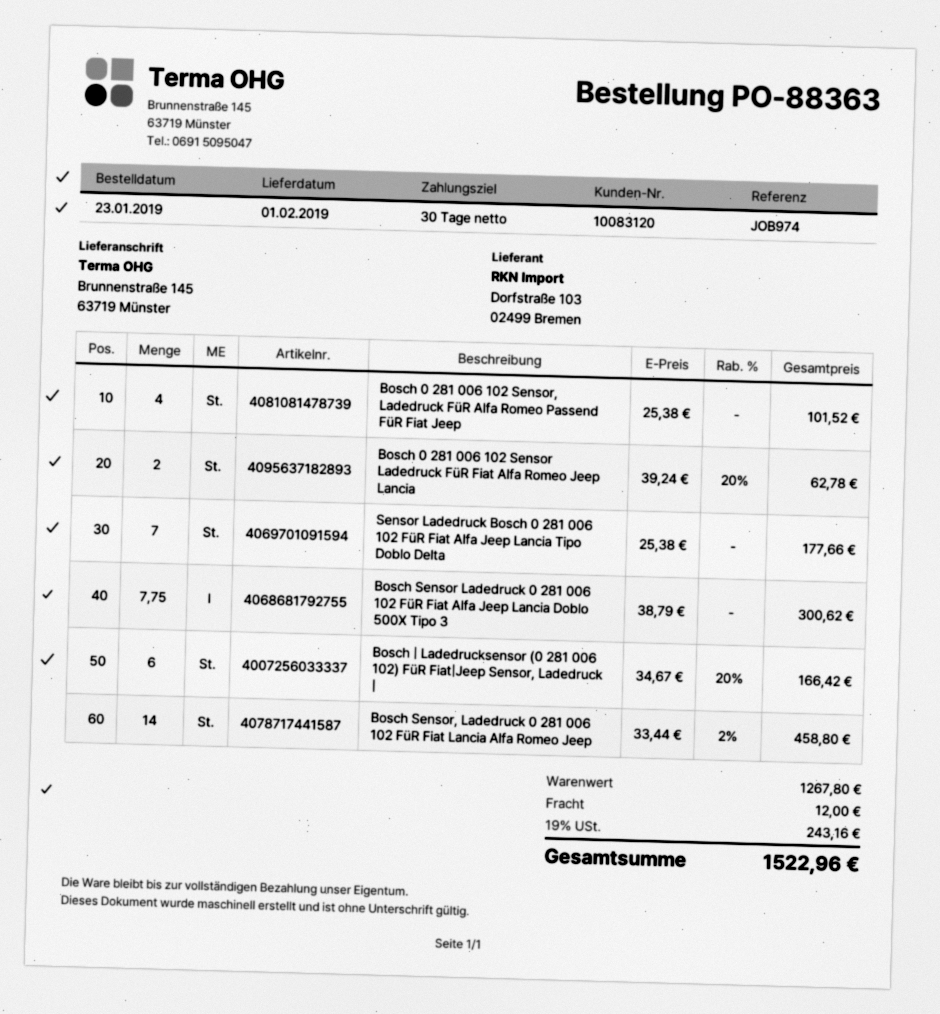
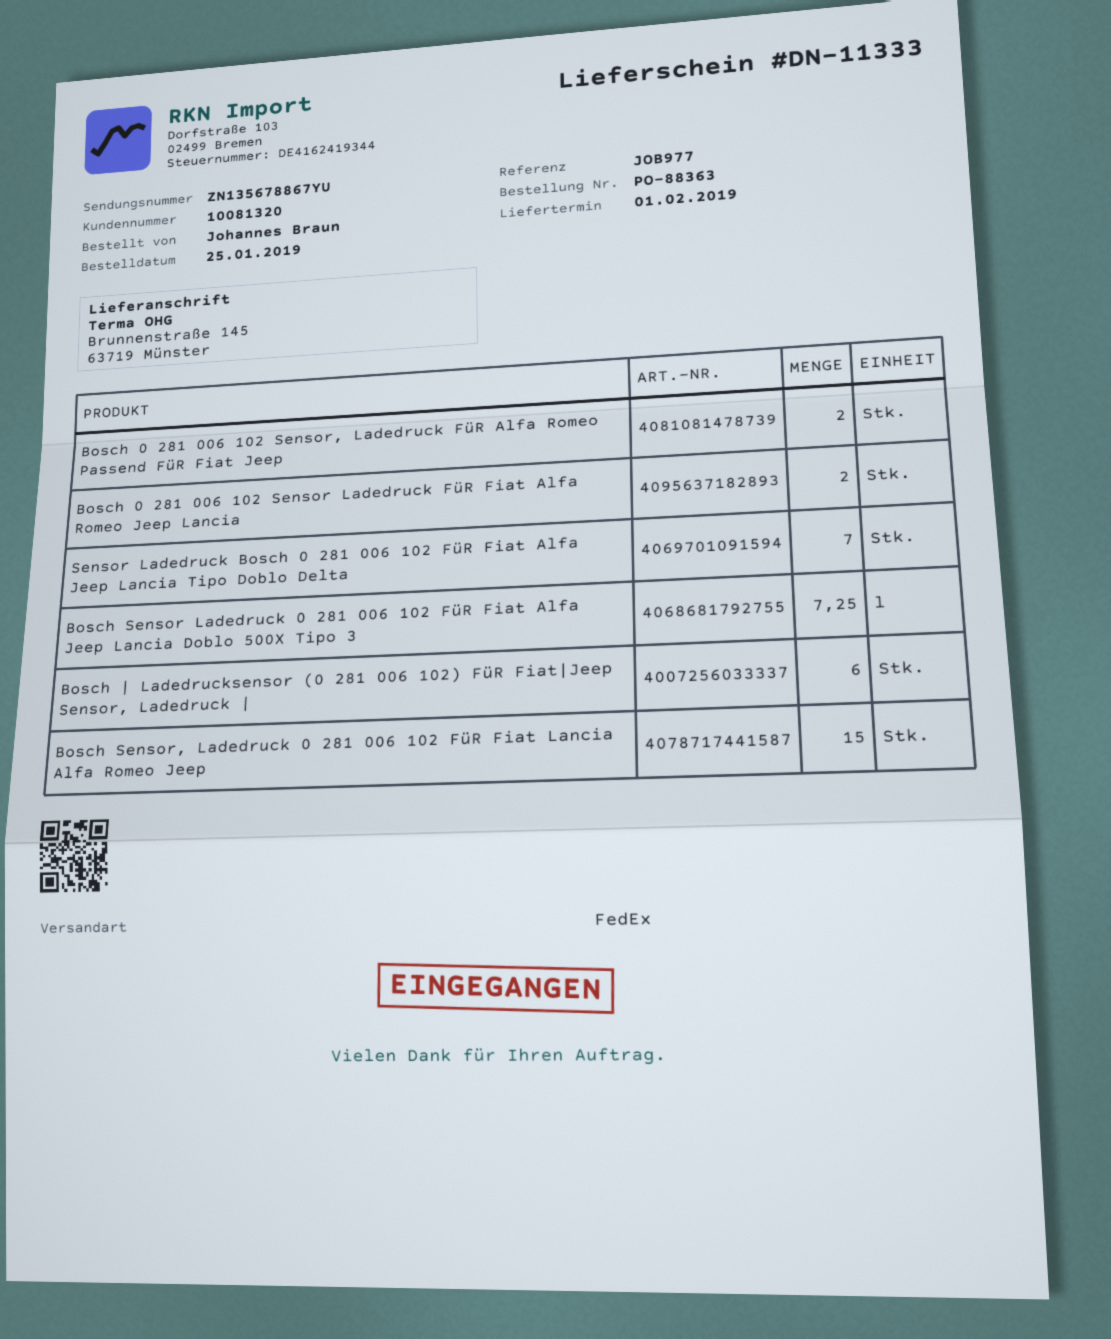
order date: 2019-01-23 -> 2019-01-25
customer number: 10083120 -> 10081320
reference: JOB974 -> JOB977
Bosch 0 281 006 102 Sensor, Ladedruck FüR Alfa Romeo Passend FüR Fiat Jeep: 4 -> 2
Bosch Sensor Ladedruck 0 281 006 102 FüR Fiat Alfa Jeep Lancia Doblo 500X Tipo 3: 7.75 -> 7.25
Bosch Sensor, Ladedruck 0 281 006 102 FüR Fiat Lancia Alfa Romeo Jeep: 14 -> 15

